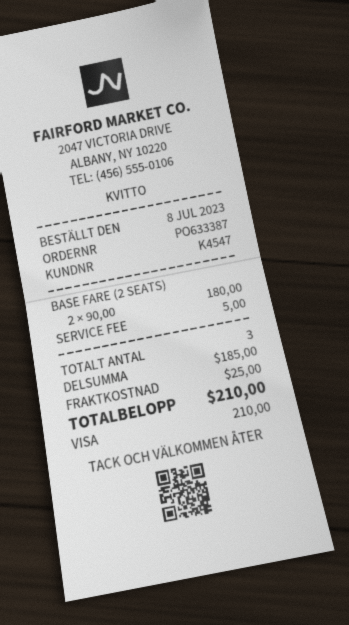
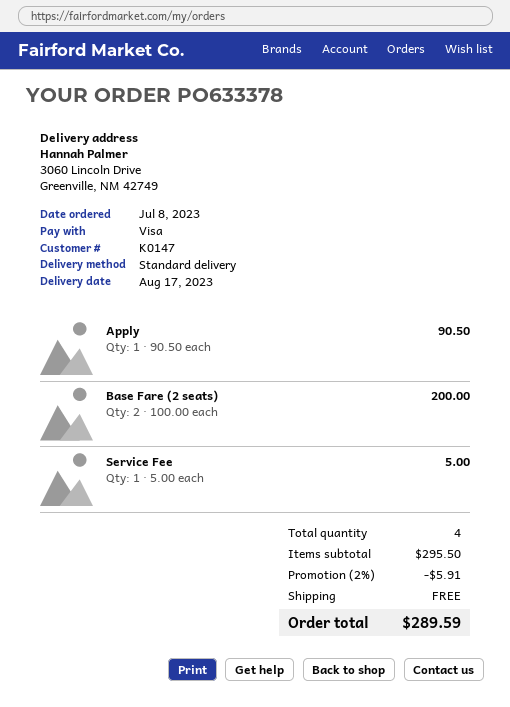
order number: PO633387 -> PO633378
customer number: K4547 -> K0147
BASE FARE (2 SEATS): 2 x 90.00 = 180.00 -> 2 x 100.00 = 200.00
Apply: none -> 1 x 90.50 = 90.50
total quantity: 3 -> 4
subtotal: 185.00 -> 295.50
discount: none -> 2% = 5.91
shipping: 25.00 -> 0.00
total: 210.00 -> 289.59

